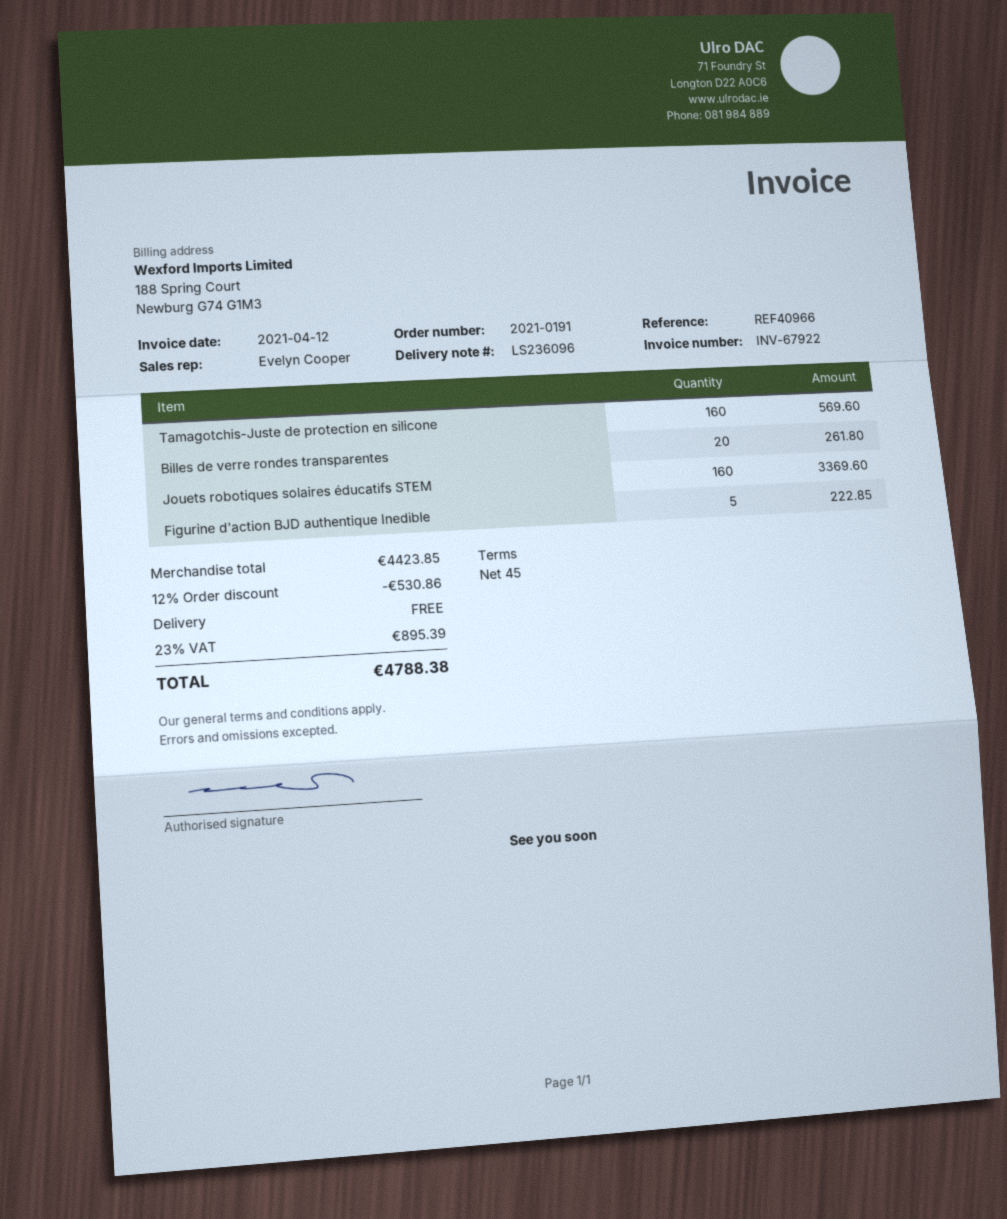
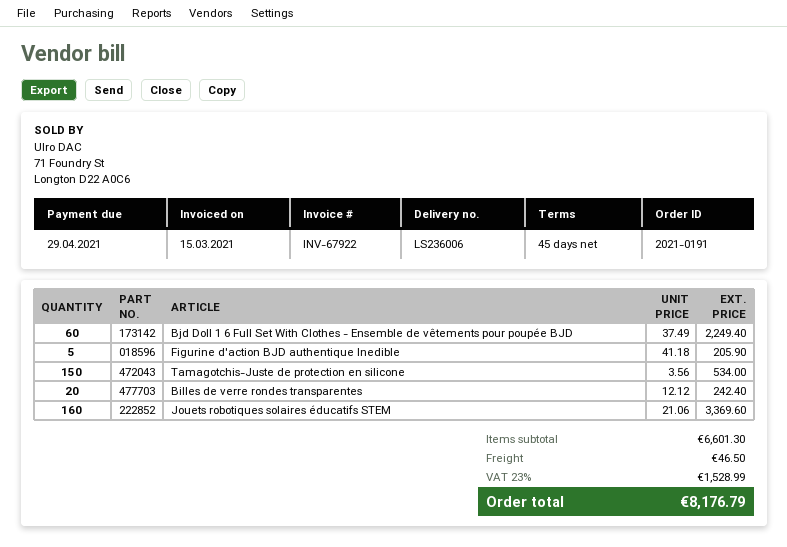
delivery note number: LS236096 -> LS236006
invoice date: 2021-04-12 -> 2021-03-15
Tamagotchis-Juste de protection en silicone: 160 for 569.60 -> 150 for 534.00
Billes de verre rondes transparentes: 20 for 261.80 -> 20 for 242.40
Figurine d'action BJD authentique Inedible: 5 for 222.85 -> 5 for 205.90
Bjd Doll 1 6 Full Set With Clothes - Ensemble de vêtements pour poupée BJD: none -> 60 for 2249.40
subtotal: 4423.85 -> 6601.30
discount: 12% = 530.86 -> none
shipping: 0.00 -> 46.50
tax: 23% = 895.39 -> 23% = 1528.99
total: 4788.38 -> 8176.79

